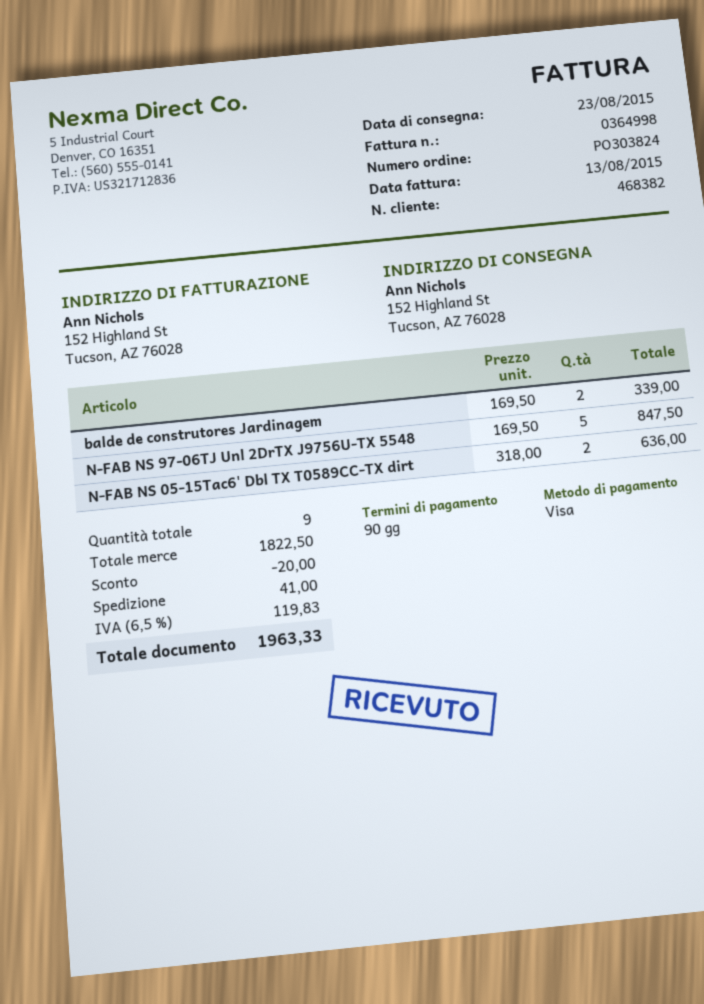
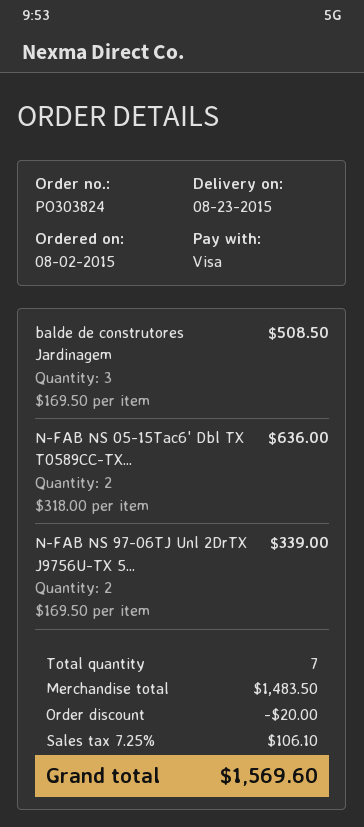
balde de construtores Jardinagem: 2 x 169.50 = 339.00 -> 3 x 169.50 = 508.50
N-FAB NS 97-06TJ Unl 2DrTX J9756U-TX 5548: 5 x 169.50 = 847.50 -> 2 x 169.50 = 339.00
total quantity: 9 -> 7
subtotal: 1822.50 -> 1483.50
shipping: 41.00 -> none
tax: 6.5% = 119.83 -> 7.25% = 106.10
total: 1963.33 -> 1569.60

